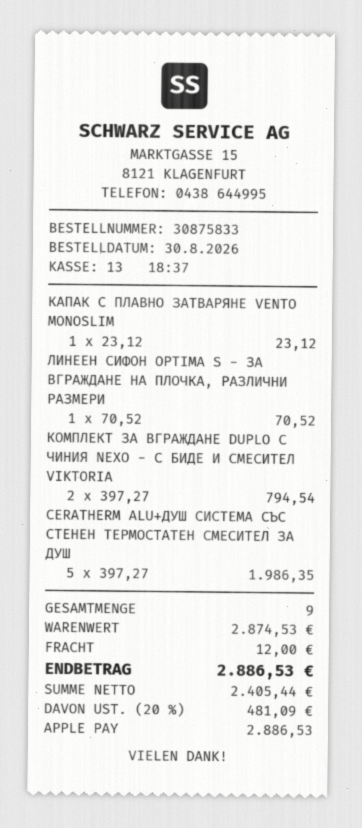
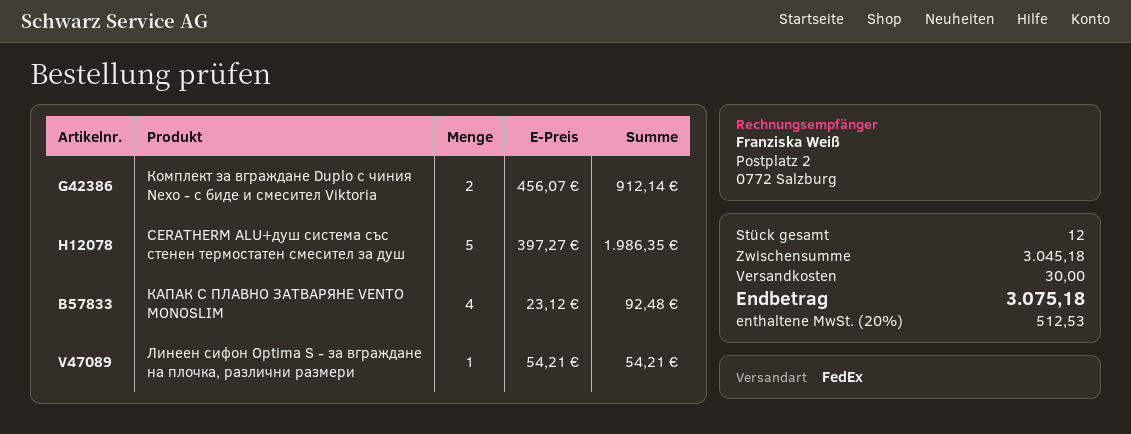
КАПАК С ПЛАВНО ЗАТВАРЯНЕ VENTO MONOSLIM: 1 x 23.12 = 23.12 -> 4 x 23.12 = 92.48
ЛИНЕЕН СИФОН OPTIMA S - ЗА ВГРАЖДАНЕ НА ПЛОЧКА, РАЗЛИЧНИ РАЗМЕРИ: 1 x 70.52 = 70.52 -> 1 x 54.21 = 54.21
КОМПЛЕКТ ЗА ВГРАЖДАНЕ DUPLО С ЧИНИЯ NEXO - С БИДЕ И СМЕСИТЕЛ VIKTORIA: 2 x 397.27 = 794.54 -> 2 x 456.07 = 912.14
total quantity: 9 -> 12
subtotal: 2874.53 -> 3045.18
shipping: 12.00 -> 30.00
tax: 20% = 481.09 -> 20% = 512.53
total: 2886.53 -> 3075.18

